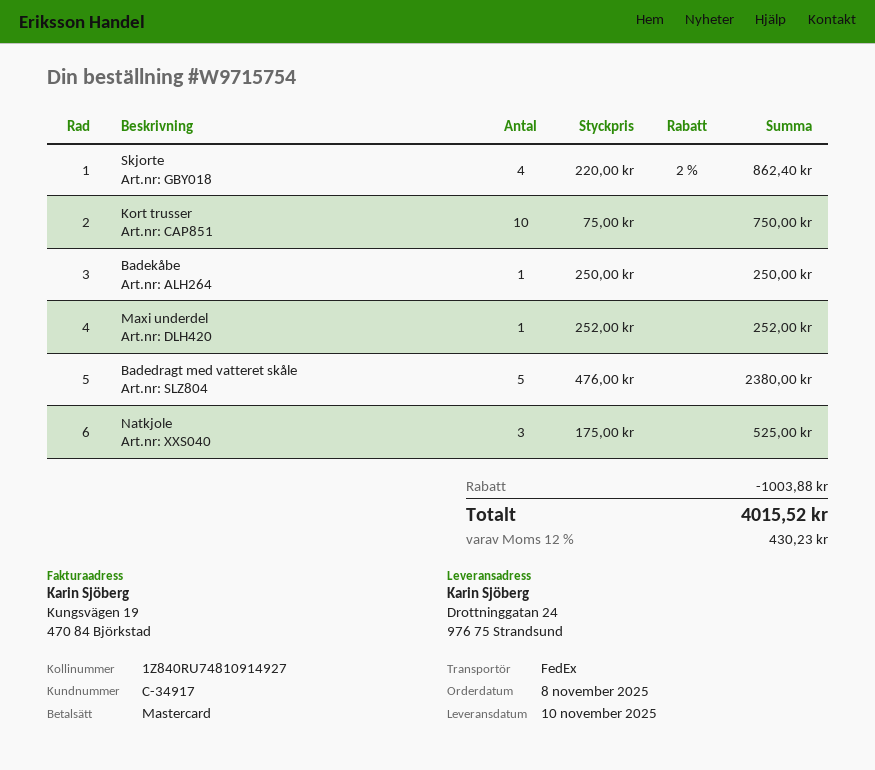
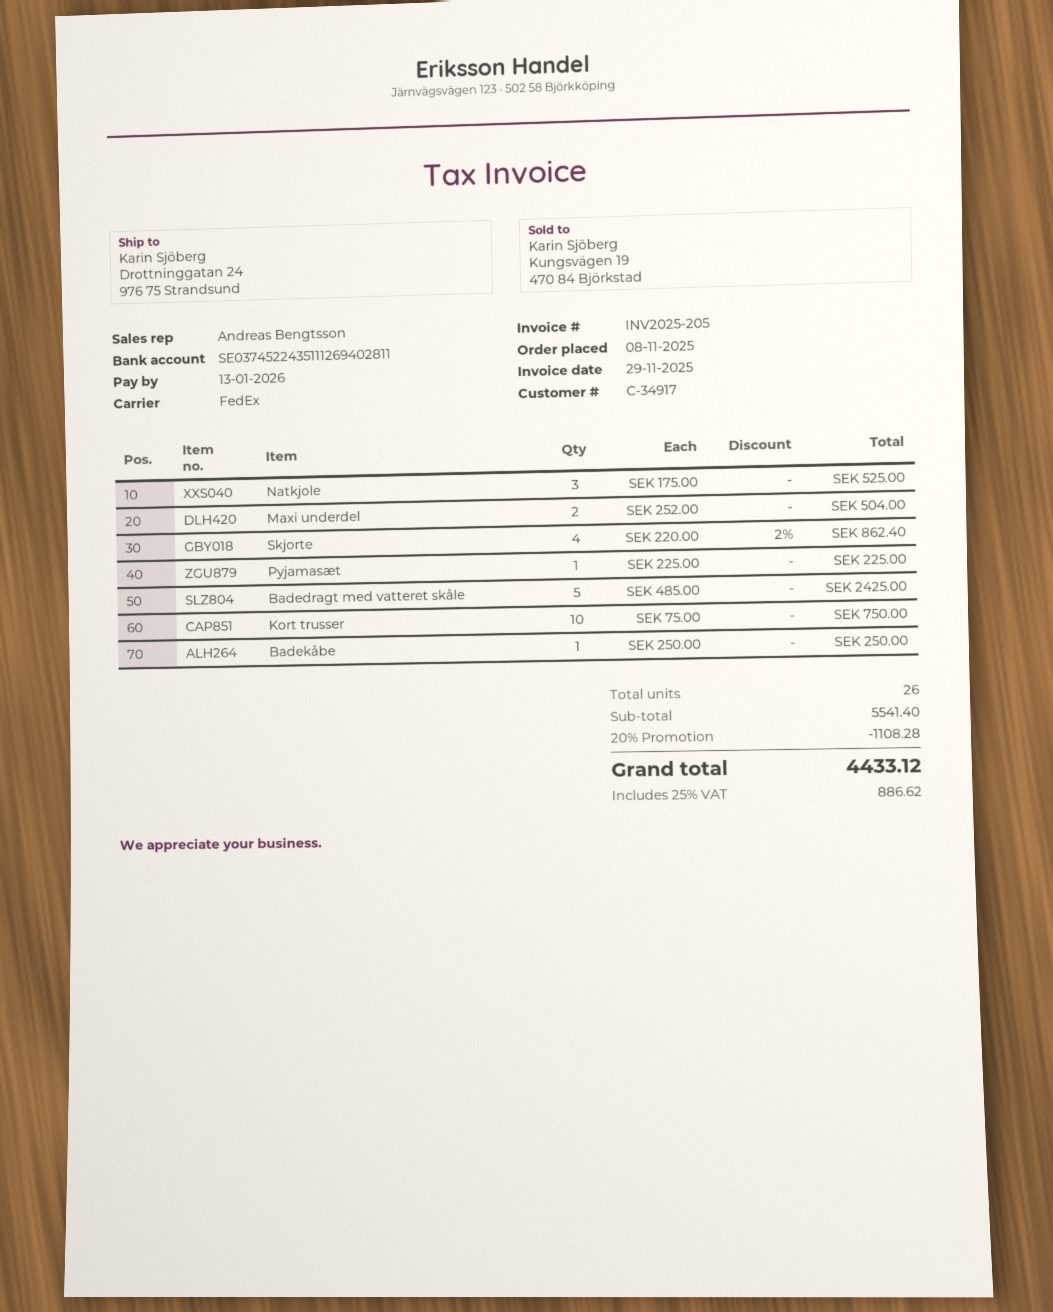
Maxi underdel: 1 x 252.00 = 252.00 -> 2 x 252.00 = 504.00
Badedragt med vatteret skåle: 5 x 476.00 = 2380.00 -> 5 x 485.00 = 2425.00
Pyjamasæt: none -> 1 x 225.00 = 225.00
discount: 1003.88 -> 1108.28
tax: 12% = 430.23 -> 25% = 886.62
total: 4015.52 -> 4433.12

